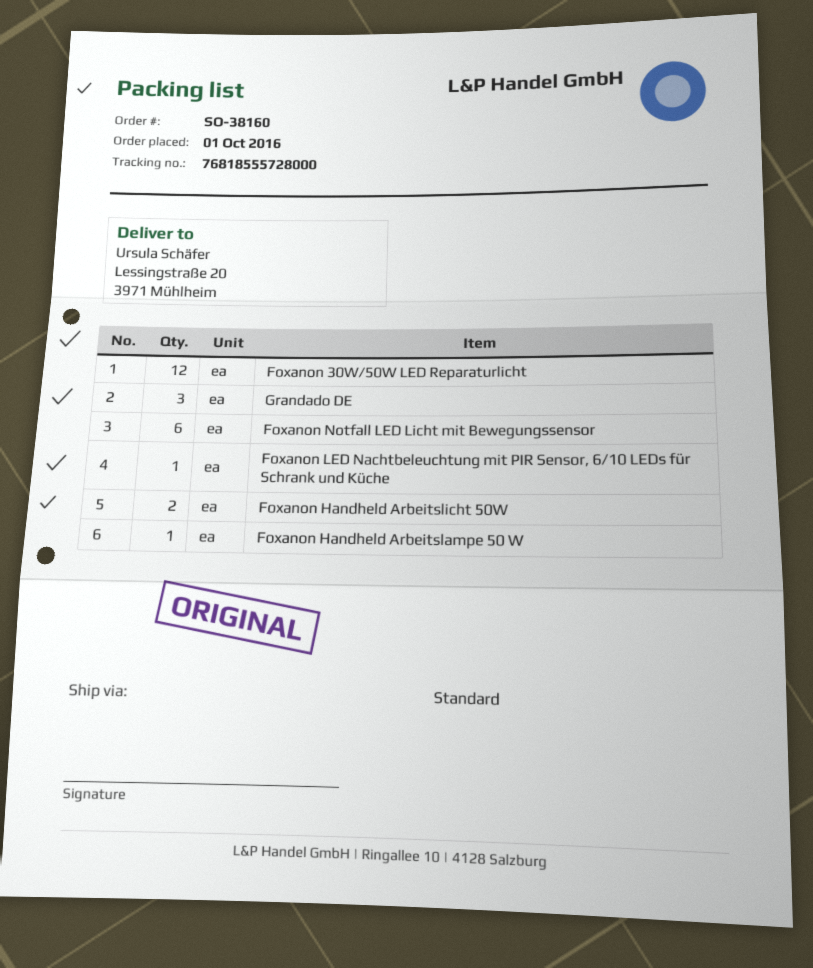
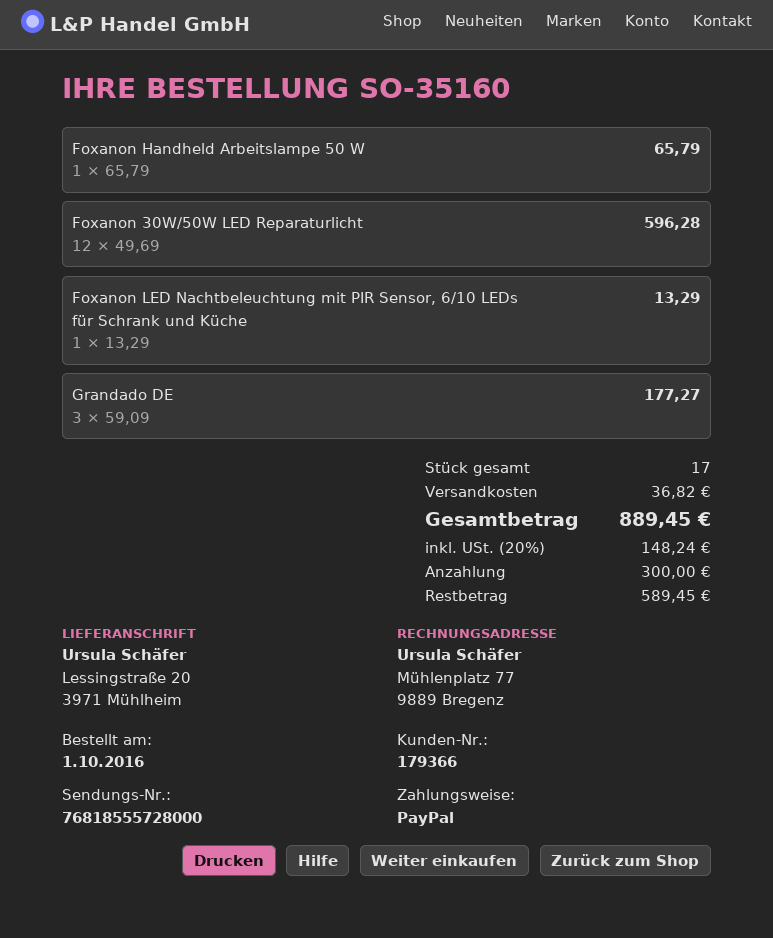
order number: SO-38160 -> SO-35160
Foxanon Notfall LED Licht mit Bewegungssensor: 6 -> none
Foxanon Handheld Arbeitslicht 50W: 2 -> none

